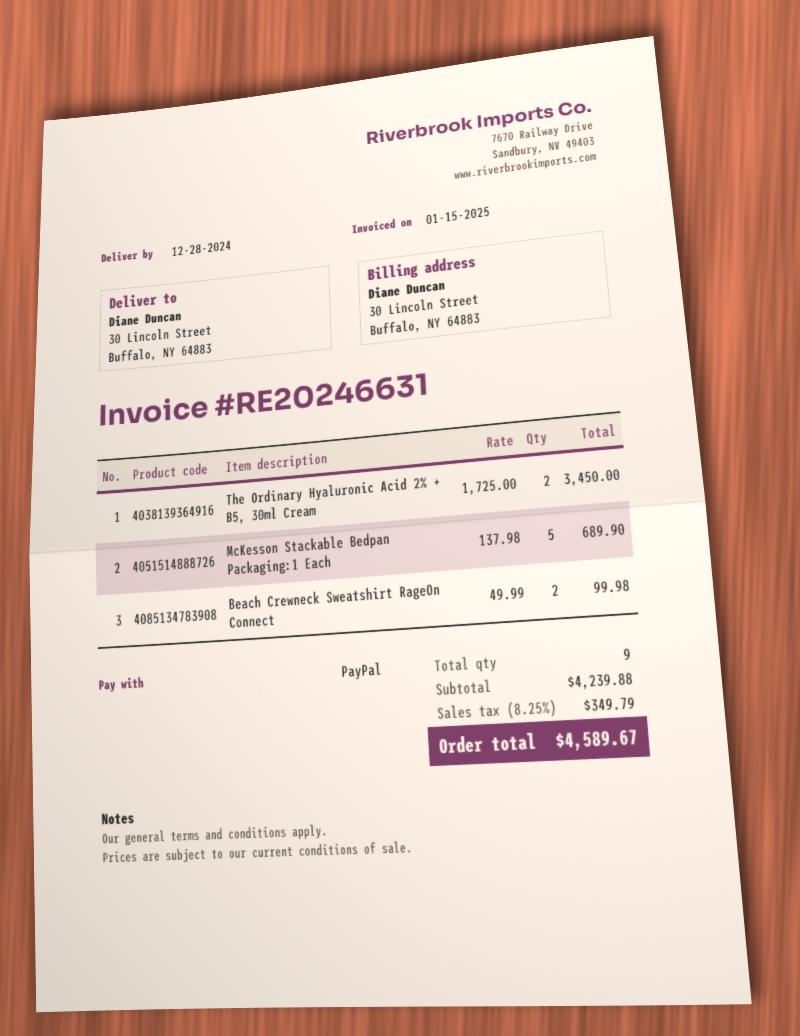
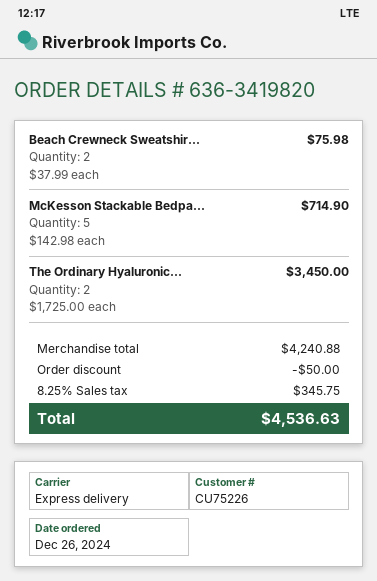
McKesson Stackable Bedpan Packaging:1 Each: 5 x 137.98 = 689.90 -> 5 x 142.98 = 714.90
Beach Crewneck Sweatshirt RageOn Connect: 2 x 49.99 = 99.98 -> 2 x 37.99 = 75.98
subtotal: 4239.88 -> 4240.88
discount: none -> 50.00
tax: 8.25% = 349.79 -> 8.25% = 345.75
total: 4589.67 -> 4536.63

